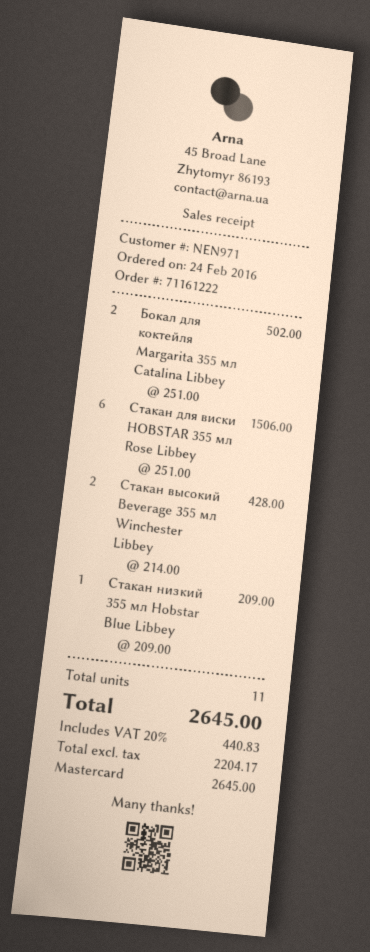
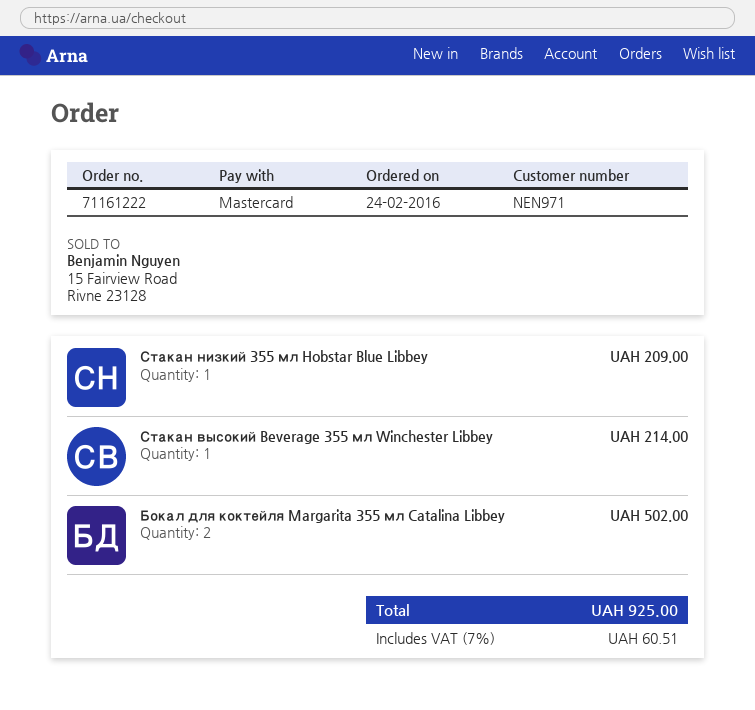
Стакан для виски HOBSTAR 355 мл Rose Libbey: 6 for 1506.00 -> none
Стакан высокий Beverage 355 мл Winchester Libbey: 2 for 428.00 -> 1 for 214.00
tax: 20% = 440.83 -> 7% = 60.51
total: 2645.00 -> 925.00

